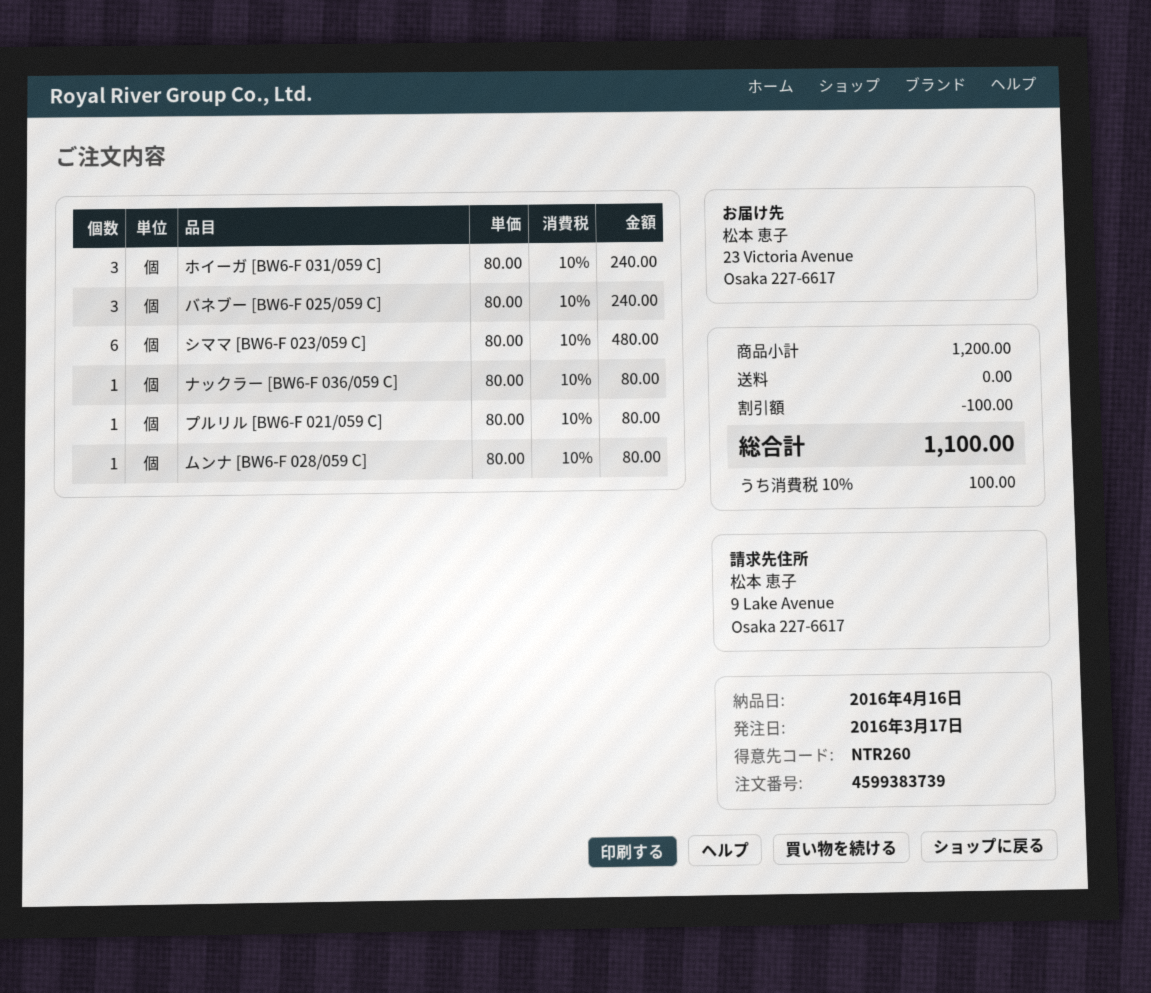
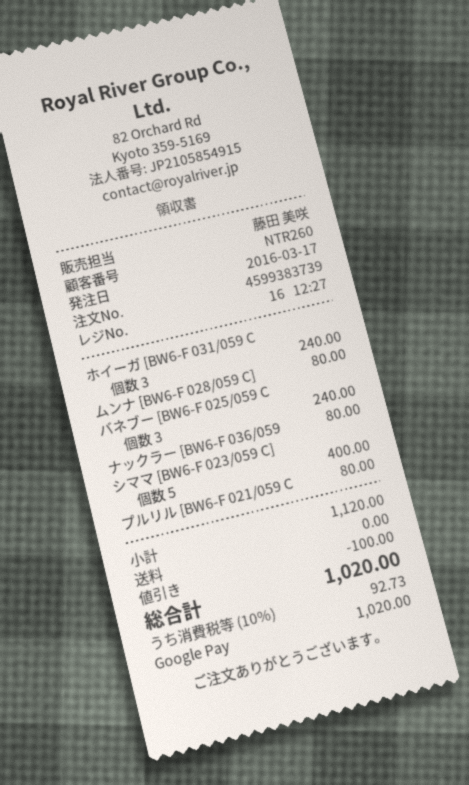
シママ [BW6-F 023/059 C]: 6 for 480.00 -> 5 for 400.00
subtotal: 1200.00 -> 1120.00
tax: 10% = 100.00 -> 10% = 92.73
total: 1100.00 -> 1020.00

